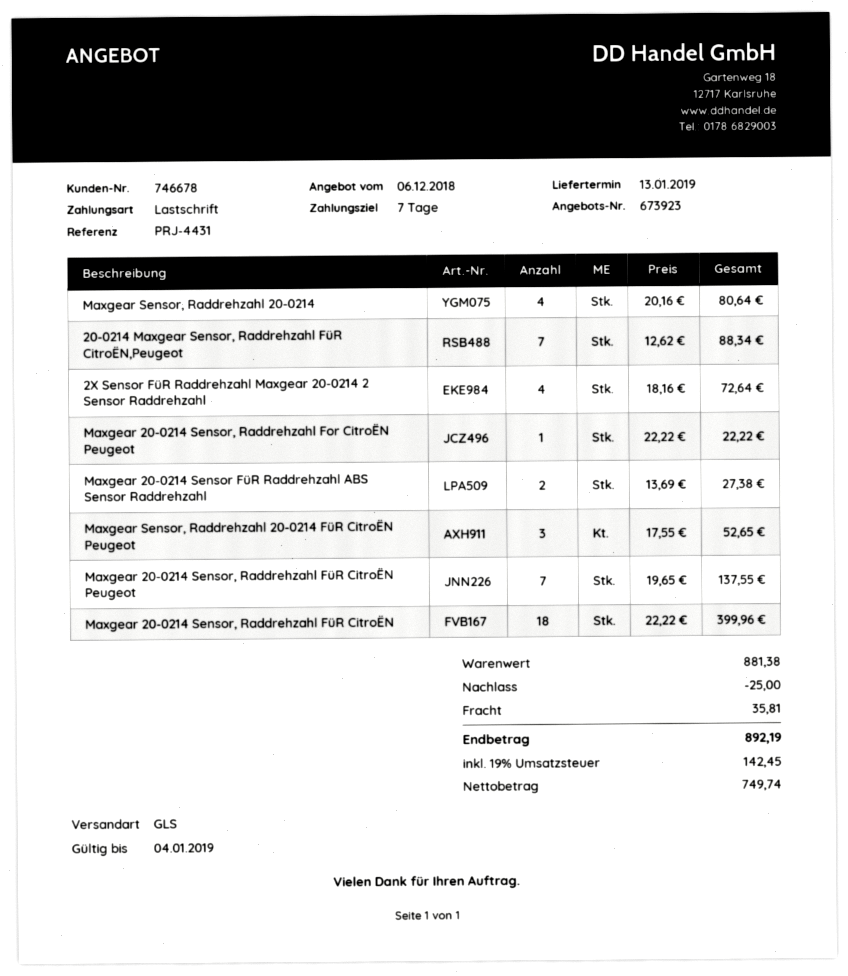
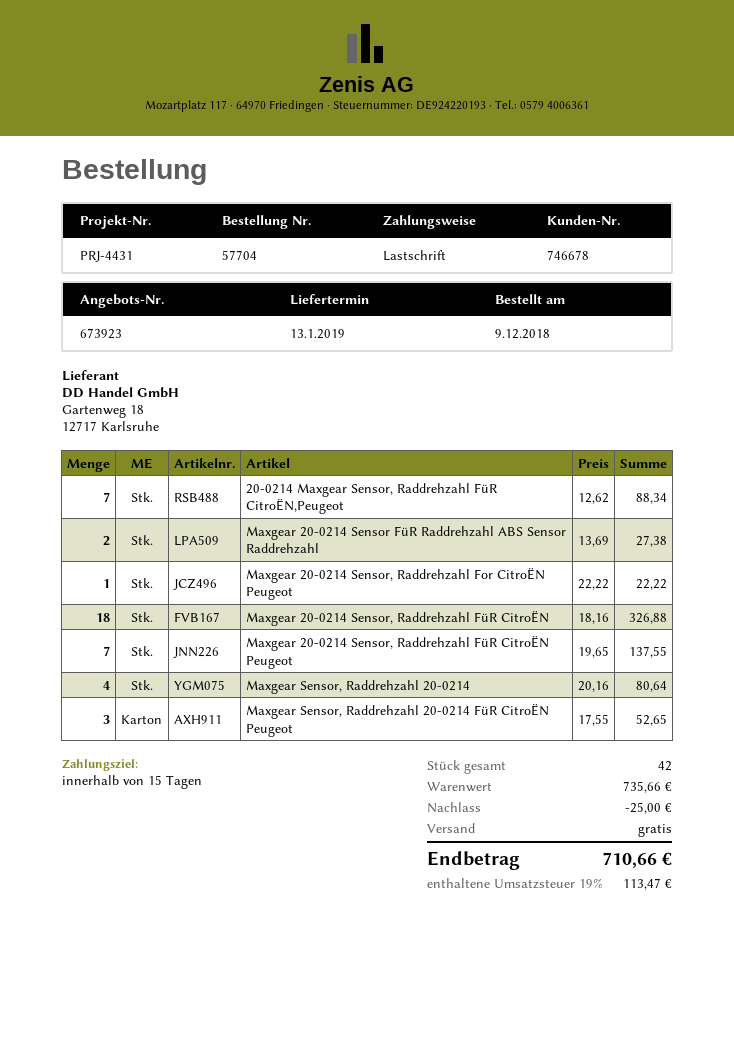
payment terms: 7 days -> 15 days
2X Sensor FüR Raddrehzahl Maxgear 20-0214 2 Sensor Raddrehzahl: 4 x 18.16 = 72.64 -> none
Maxgear 20-0214 Sensor, Raddrehzahl FüR CitroËN: 18 x 22.22 = 399.96 -> 18 x 18.16 = 326.88
subtotal: 881.38 -> 735.66
shipping: 35.81 -> 0.00
tax: 19% = 142.45 -> 19% = 113.47
total: 892.19 -> 710.66

